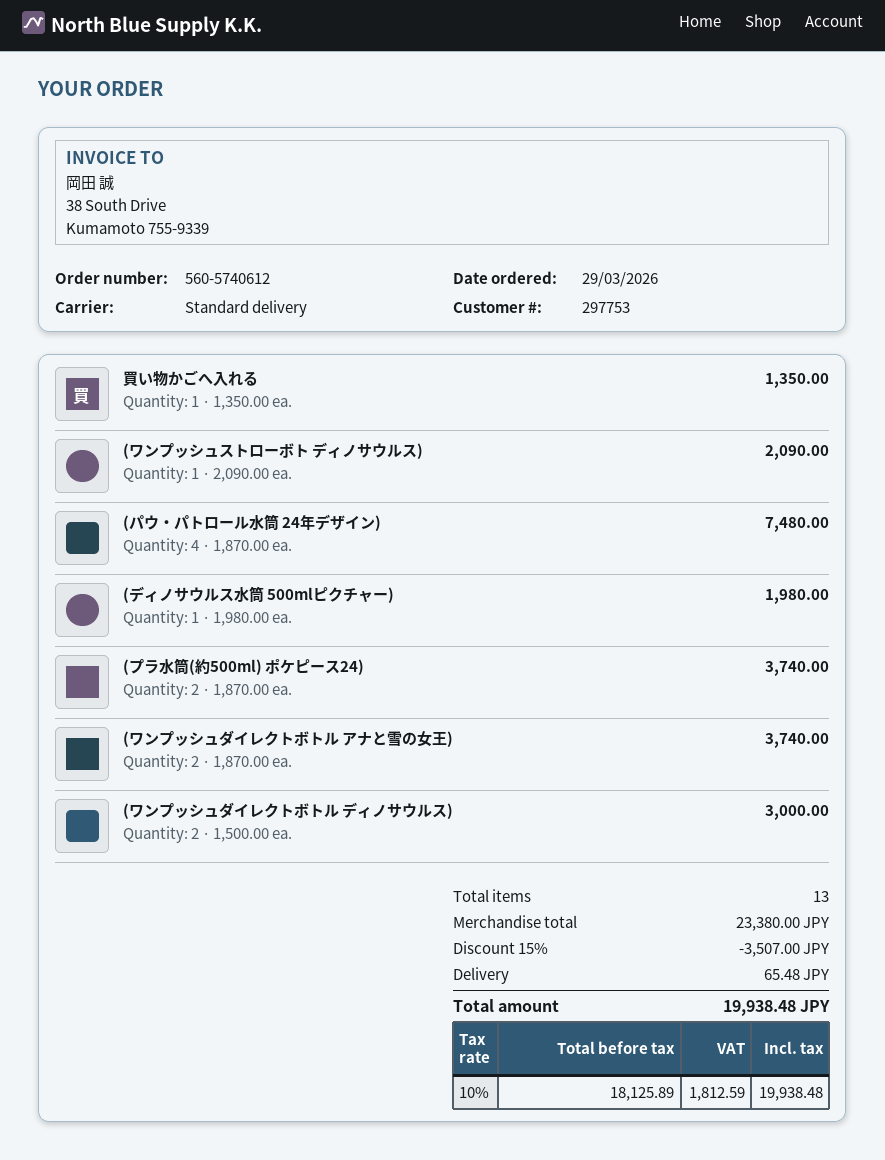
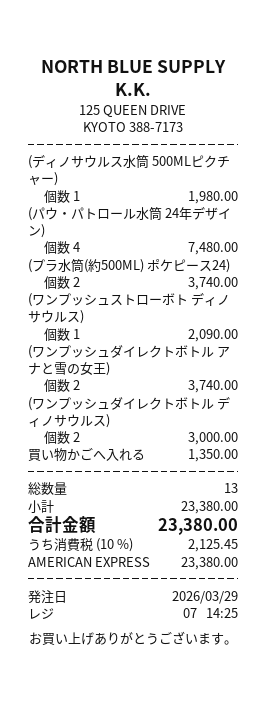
discount: 15% = 3507.00 -> none
shipping: 65.48 -> none
tax: 10% = 1812.59 -> 10% = 2125.45
total: 19938.48 -> 23380.00

